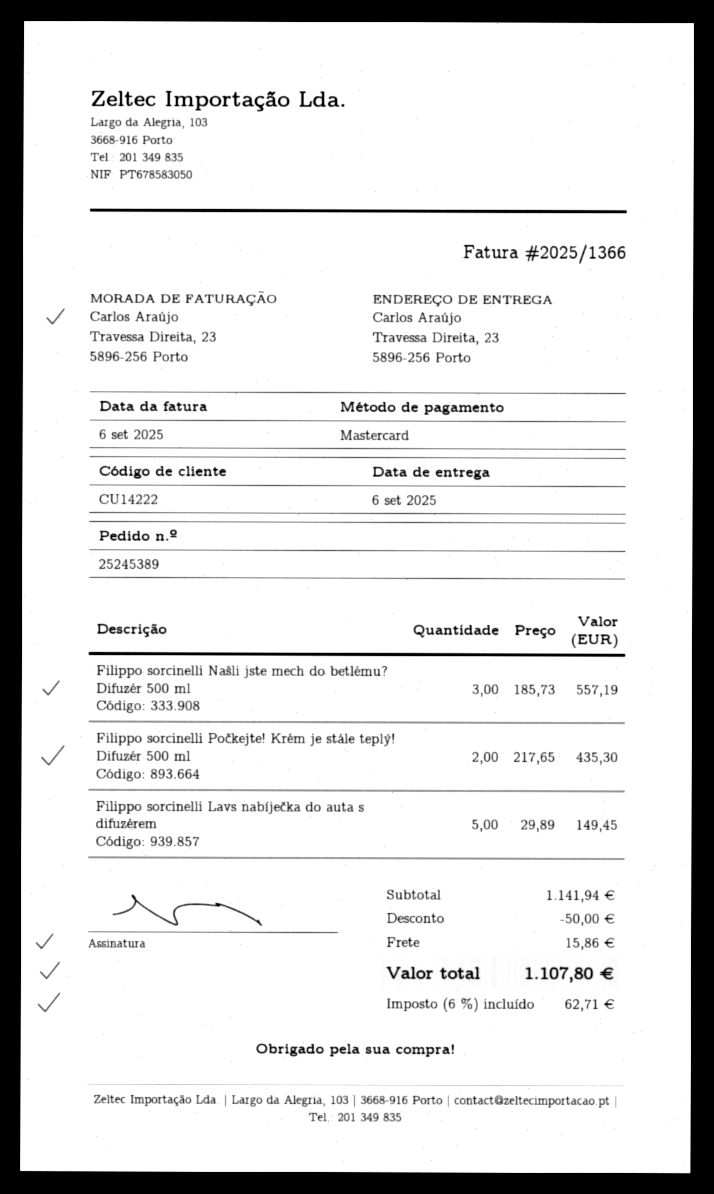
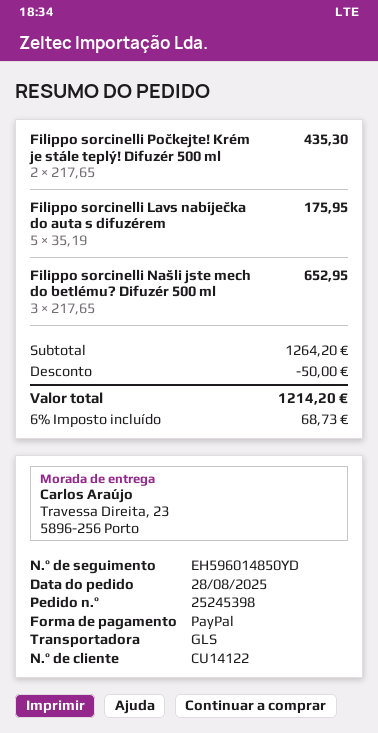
order number: 25245389 -> 25245398
customer number: CU14222 -> CU14122
payment method: Mastercard -> PayPal
Filippo sorcinelli Našli jste mech do betlému? Difuzér 500 ml: 3 x 185.73 = 557.19 -> 3 x 217.65 = 652.95
Filippo sorcinelli Lavs nabíječka do auta s difuzérem: 5 x 29.89 = 149.45 -> 5 x 35.19 = 175.95
subtotal: 1141.94 -> 1264.20
shipping: 15.86 -> none
tax: 6% = 62.71 -> 6% = 68.73
total: 1107.80 -> 1214.20

